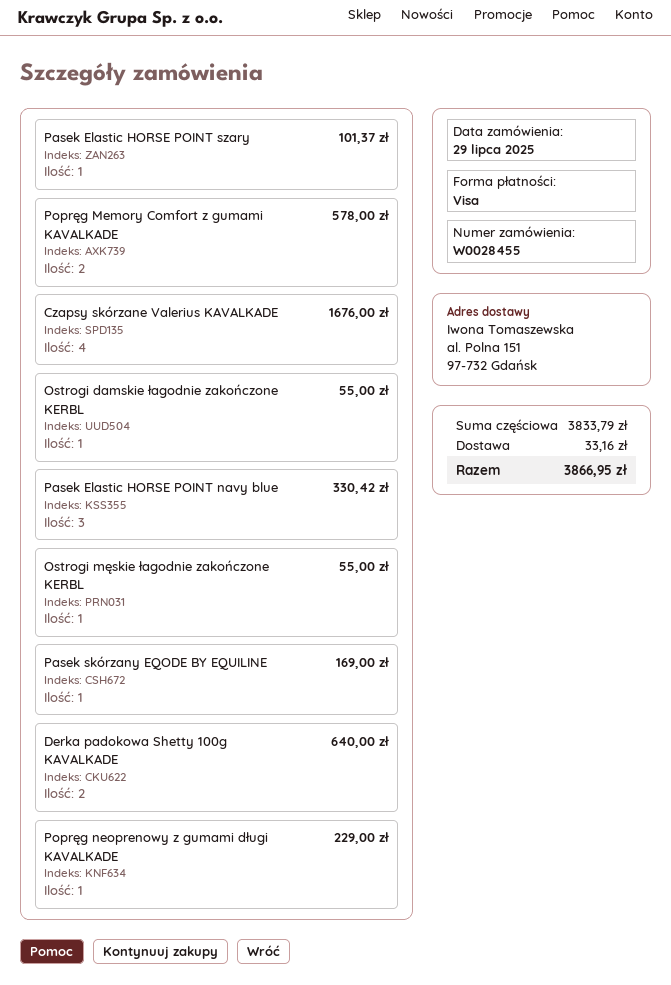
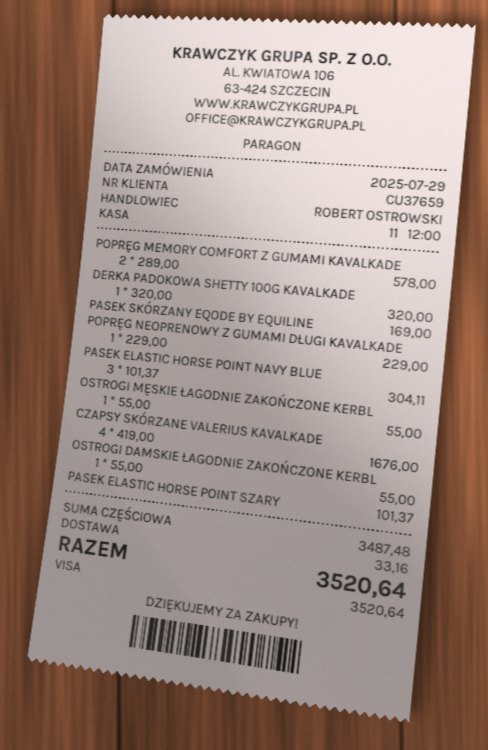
Pasek Elastic HORSE POINT navy blue: 3 for 330.42 -> 3 for 304.11
Derka padokowa Shetty 100g KAVALKADE: 2 for 640.00 -> 1 for 320.00
subtotal: 3833.79 -> 3487.48
total: 3866.95 -> 3520.64

